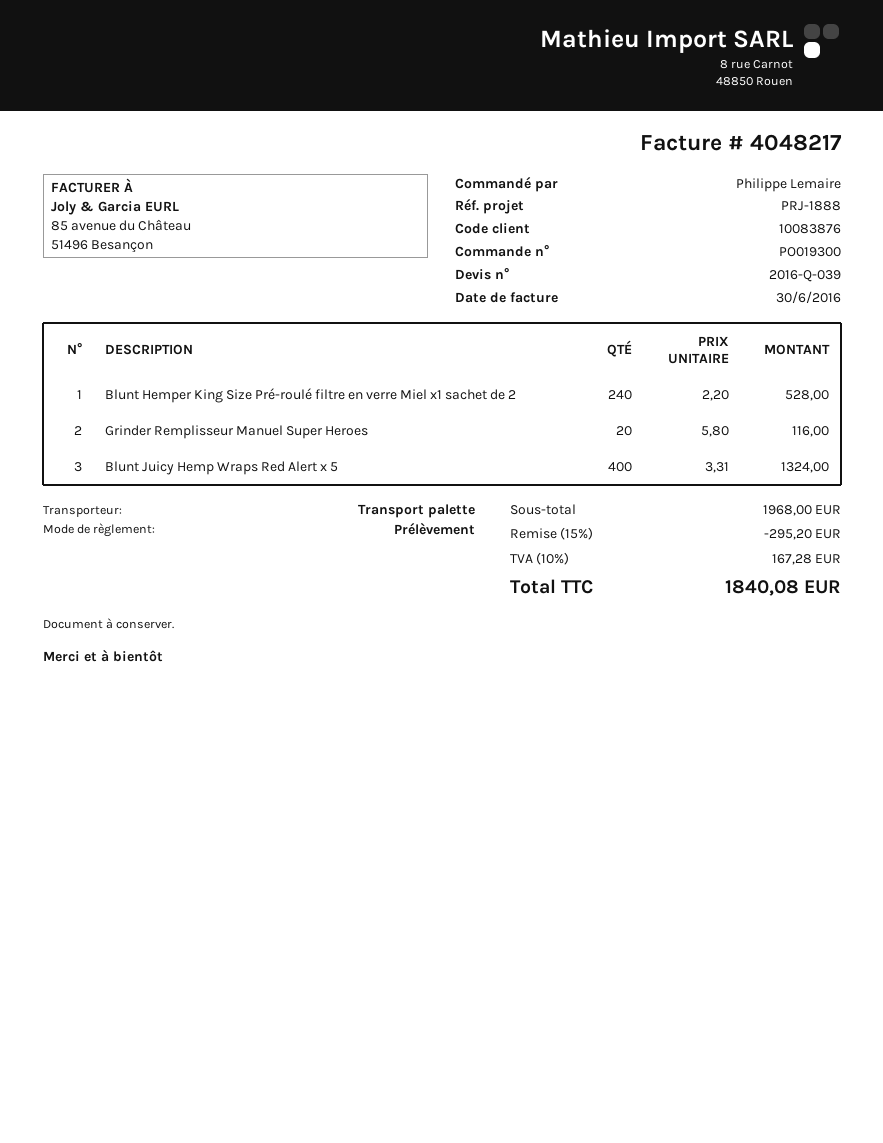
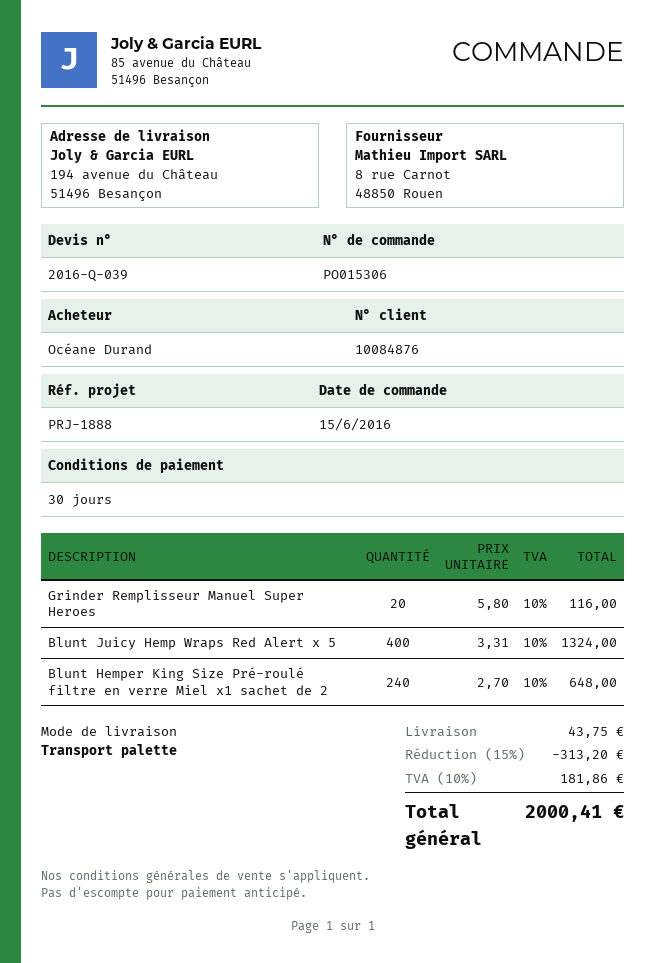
order number: PO019300 -> PO015306
customer number: 10083876 -> 10084876
ordered by: Philippe Lemaire -> Océane Durand
Blunt Hemper King Size Pré-roulé filtre en verre Miel x1 sachet de 2: 240 x 2.20 = 528.00 -> 240 x 2.70 = 648.00
discount: 15% = 295.20 -> 15% = 313.20
shipping: none -> 43.75
tax: 10% = 167.28 -> 10% = 181.86
total: 1840.08 -> 2000.41

